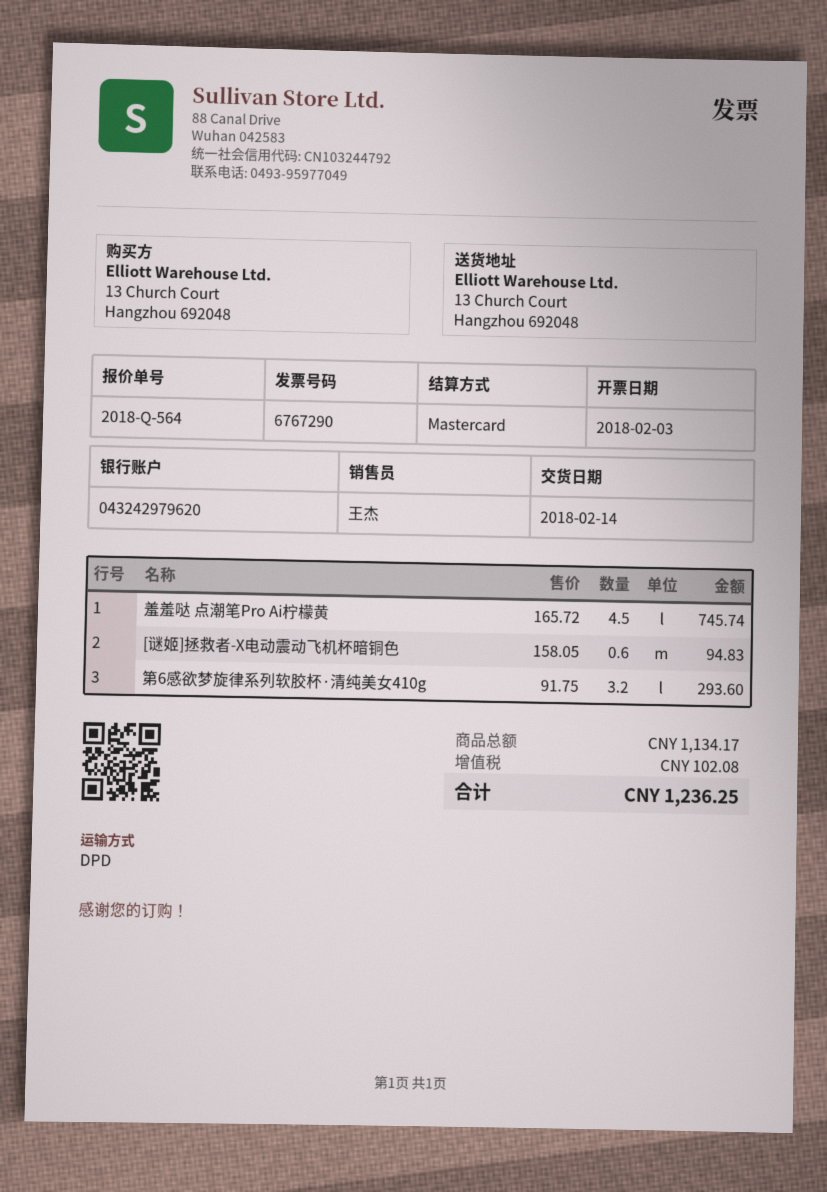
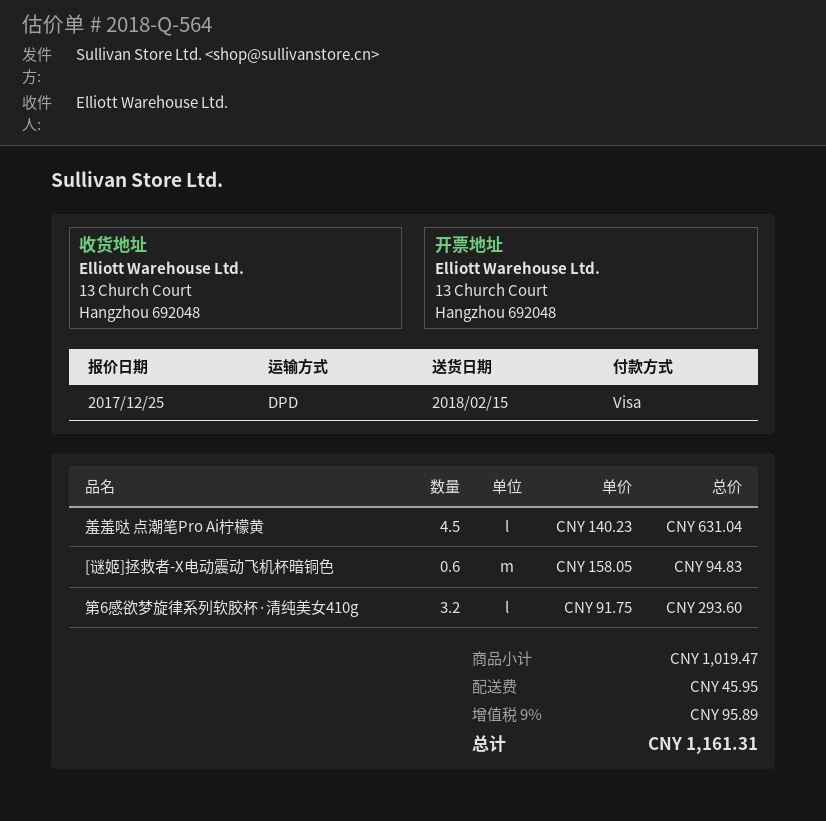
delivery date: 2018-02-14 -> 2018-02-15
payment method: Mastercard -> Visa
羞羞哒 点潮笔Pro Ai柠檬黄: 4.5 x 165.72 = 745.74 -> 4.5 x 140.23 = 631.04
subtotal: 1134.17 -> 1019.47
shipping: none -> 45.95
tax: 102.08 -> 95.89
total: 1236.25 -> 1161.31

